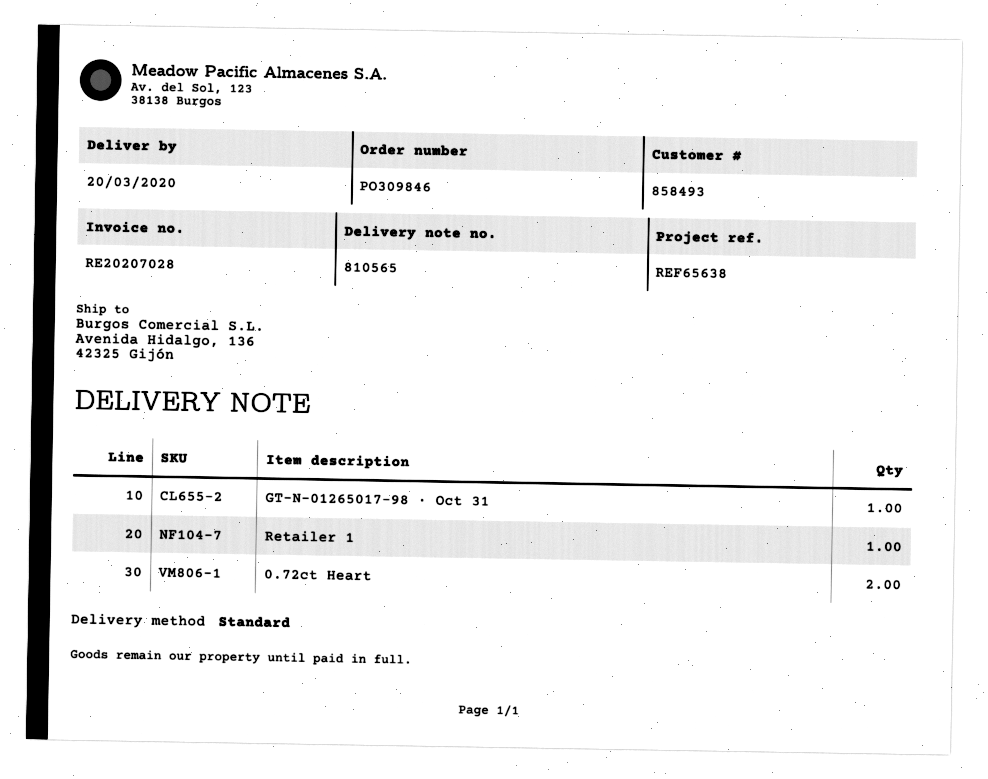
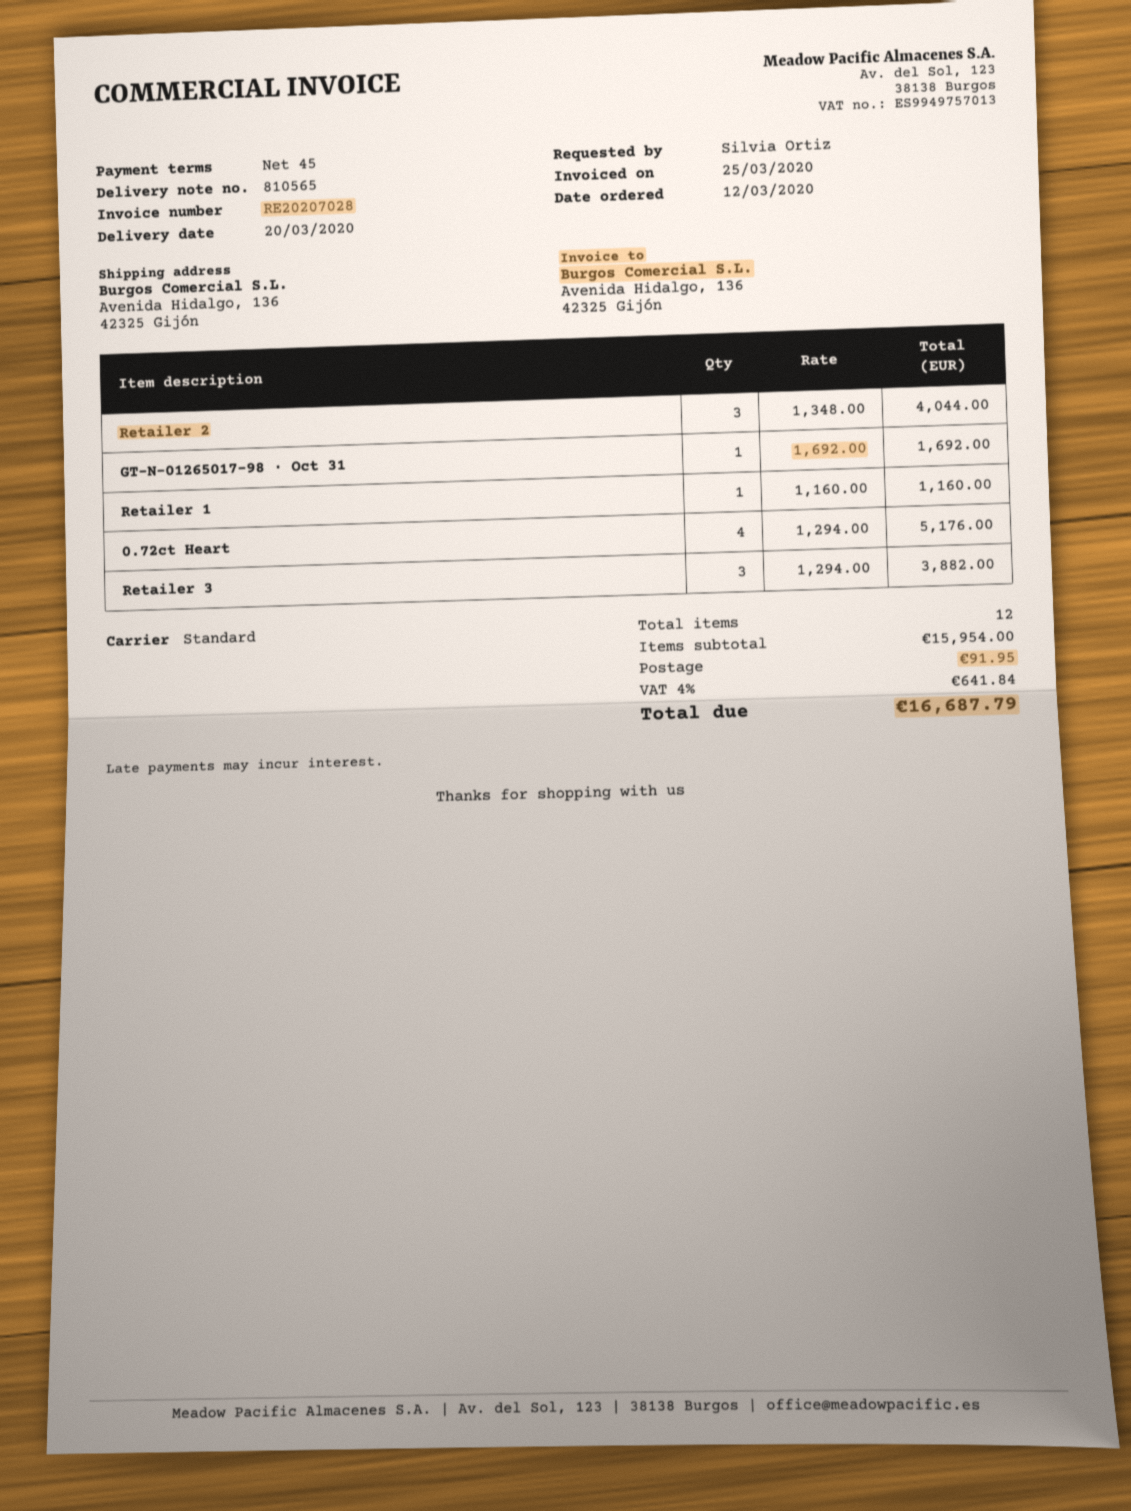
0.72ct Heart: 2 -> 4
Retailer 2: none -> 3
Retailer 3: none -> 3

